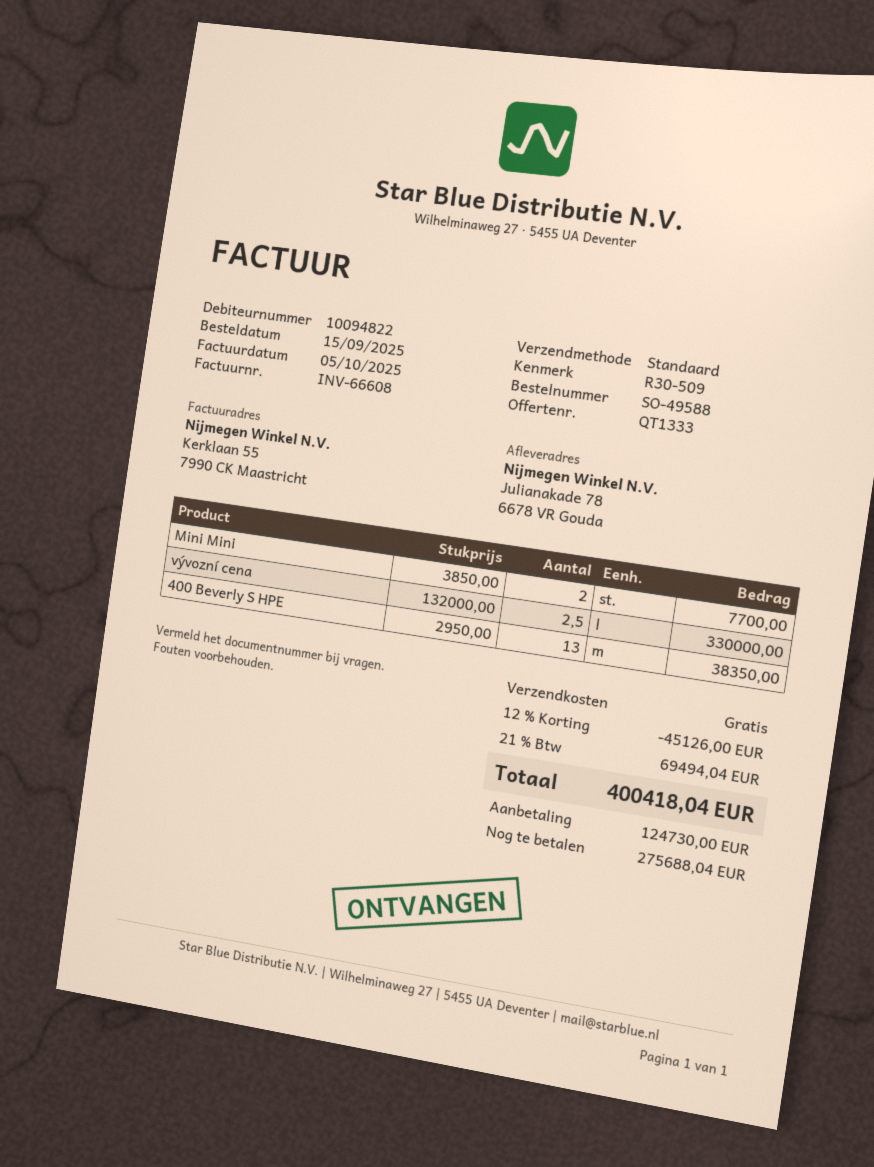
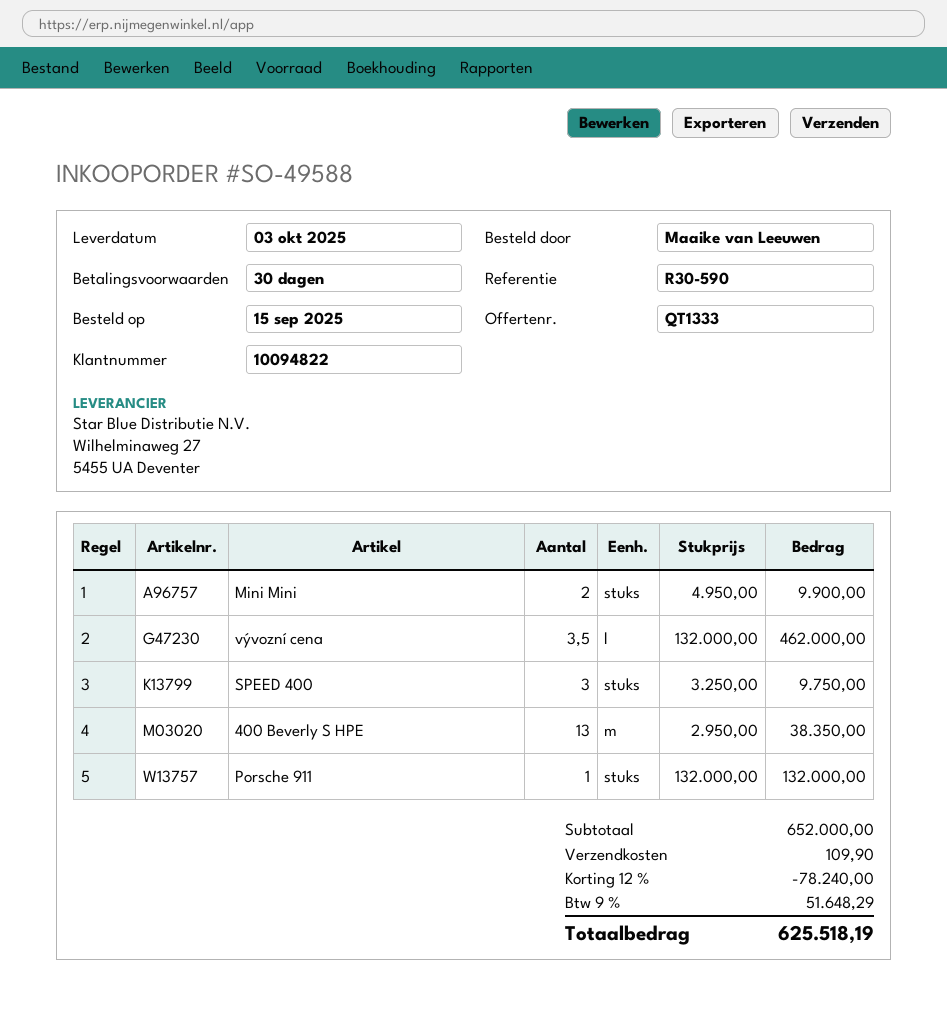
reference: R30-509 -> R30-590
Mini Mini: 2 x 3850.00 = 7700.00 -> 2 x 4950.00 = 9900.00
vývozní cena: 2.5 x 132000.00 = 330000.00 -> 3.5 x 132000.00 = 462000.00
SPEED 400: none -> 3 x 3250.00 = 9750.00
Porsche 911: none -> 1 x 132000.00 = 132000.00
discount: 12% = 45126.00 -> 12% = 78240.00
shipping: 0.00 -> 109.90
tax: 21% = 69494.04 -> 9% = 51648.29
total: 400418.04 -> 625518.19

